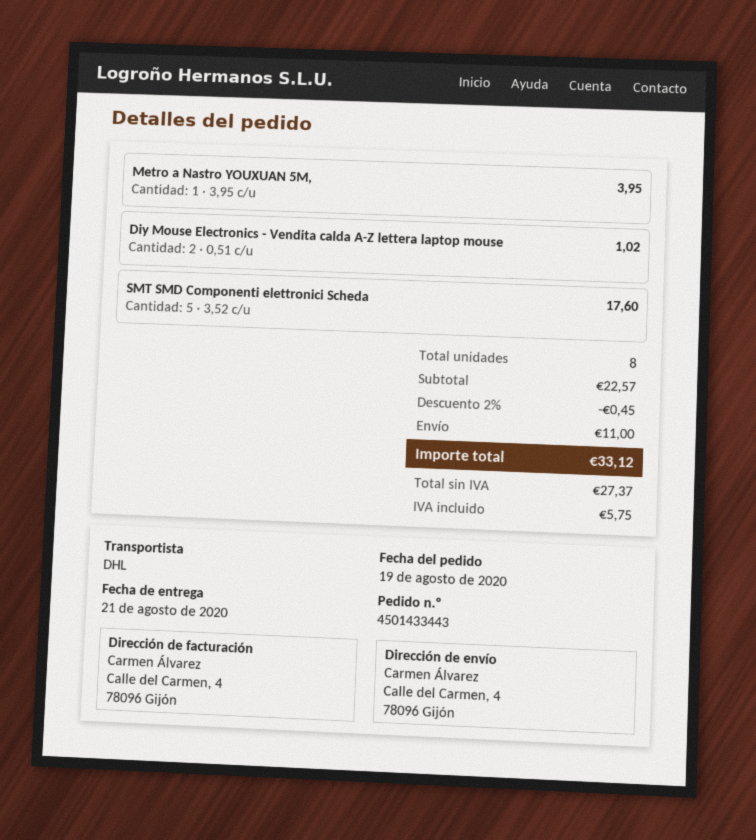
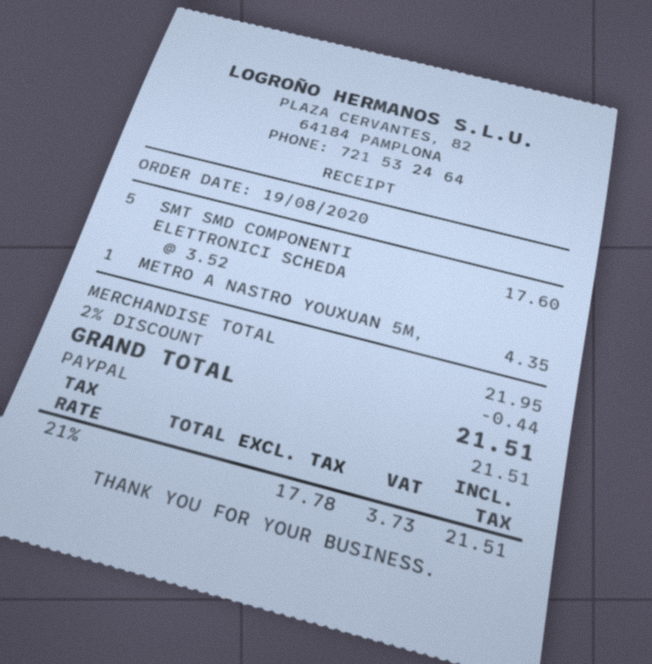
Metro a Nastro YOUXUAN 5M,: 1 x 3.95 = 3.95 -> 1 x 4.35 = 4.35
Diy Mouse Electronics - Vendita calda A-Z lettera laptop mouse: 2 x 0.51 = 1.02 -> none
subtotal: 22.57 -> 21.95
discount: 2% = 0.45 -> 2% = 0.44
shipping: 11.00 -> none
net: 27.37 -> 17.78
tax: 5.75 -> 3.73
total: 33.12 -> 21.51

